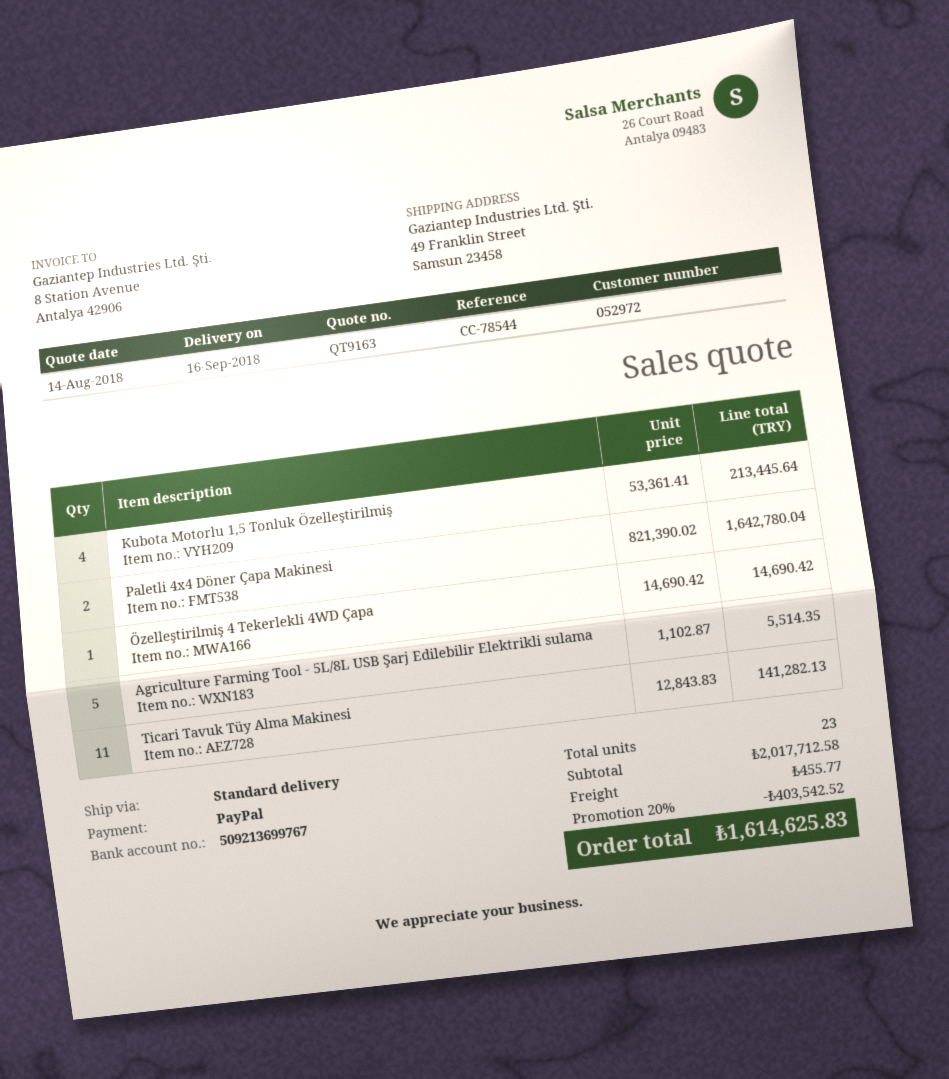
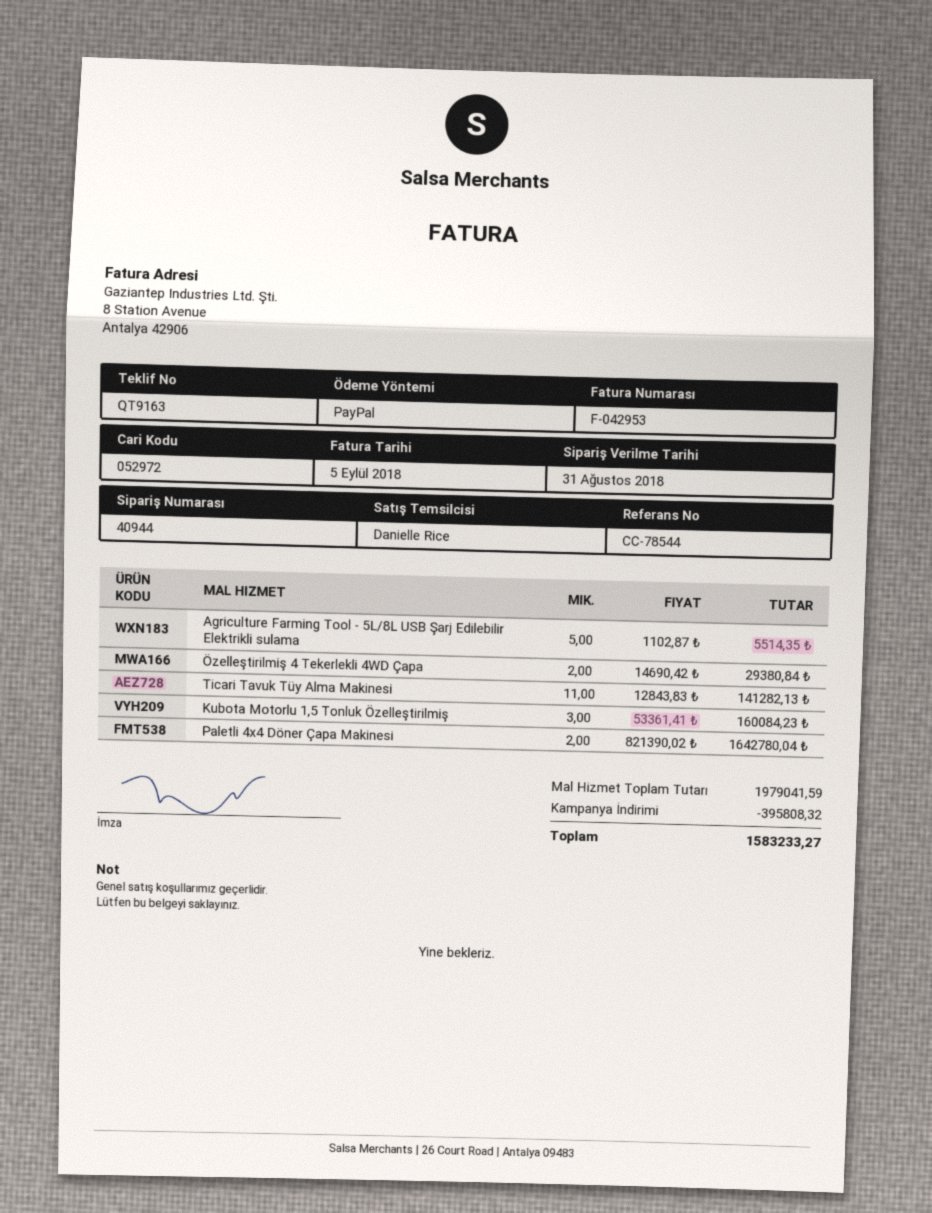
Kubota Motorlu 1,5 Tonluk Özelleştirilmiş: 4 x 53361.41 = 213445.64 -> 3 x 53361.41 = 160084.23
Özelleştirilmiş 4 Tekerlekli 4WD Çapa: 1 x 14690.42 = 14690.42 -> 2 x 14690.42 = 29380.84
subtotal: 2017712.58 -> 1979041.59
discount: 403542.52 -> 395808.32
shipping: 455.77 -> none
total: 1614625.83 -> 1583233.27

